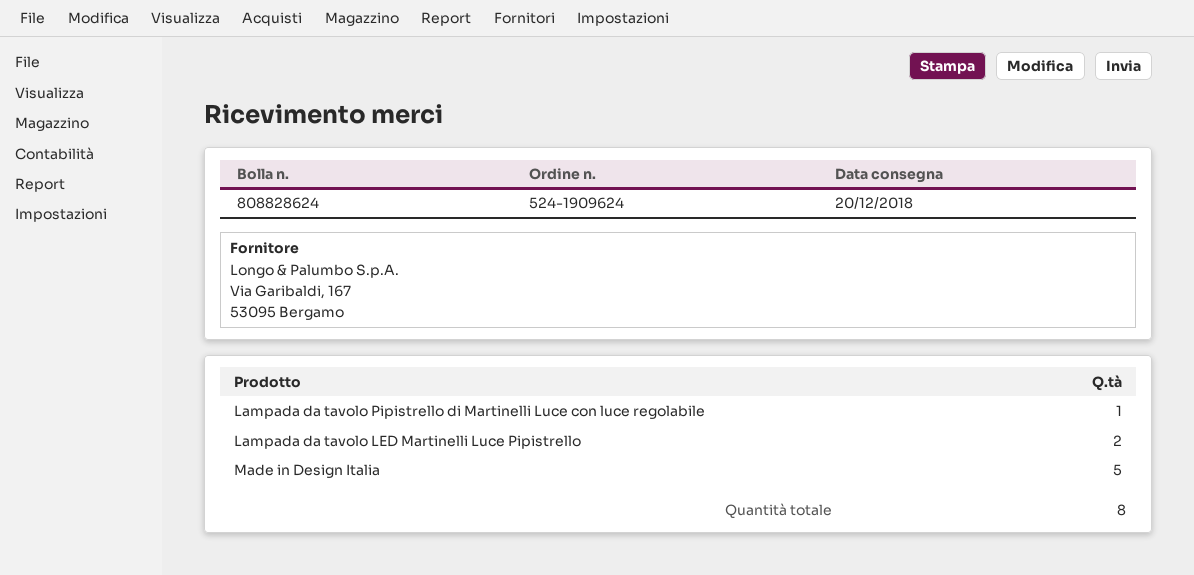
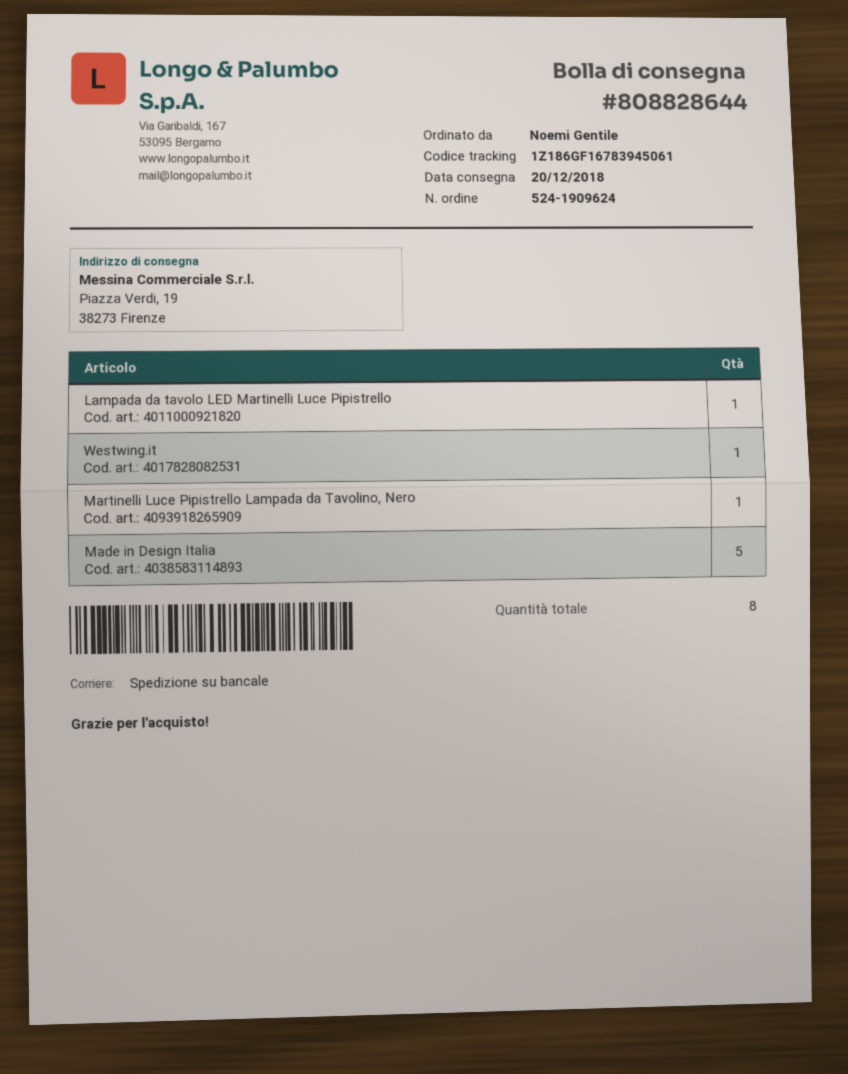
delivery note number: 808828624 -> 808828644
Lampada da tavolo Pipistrello di Martinelli Luce con luce regolabile: 1 -> none
Lampada da tavolo LED Martinelli Luce Pipistrello: 2 -> 1
Westwing.it: none -> 1
Martinelli Luce Pipistrello Lampada da Tavolino, Nero: none -> 1

